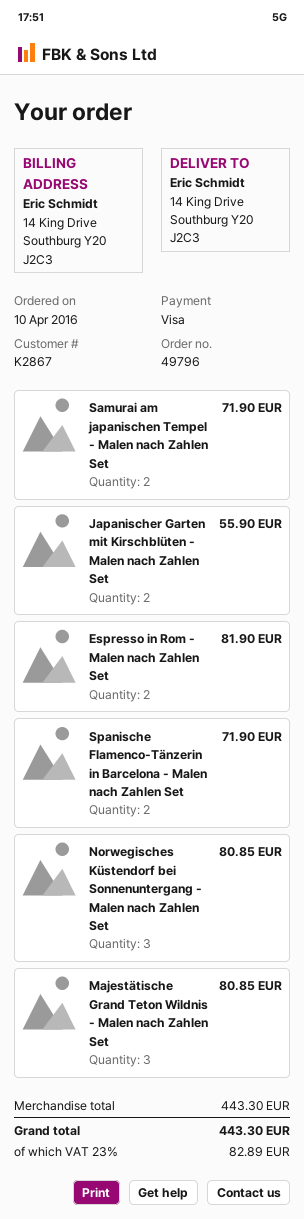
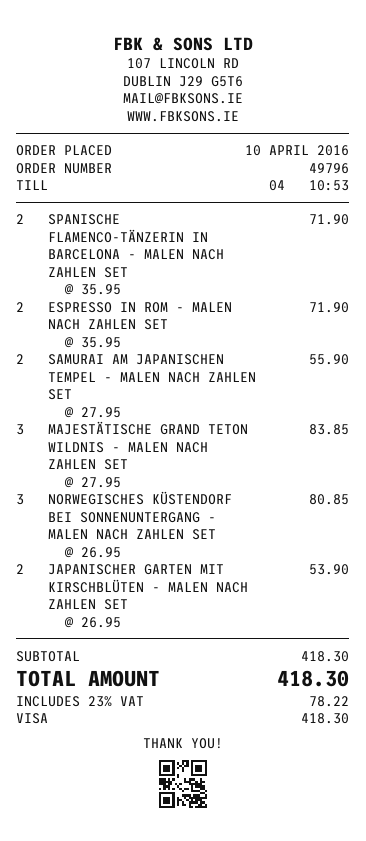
Samurai am japanischen Tempel - Malen nach Zahlen Set: 2 for 71.90 -> 2 for 55.90
Japanischer Garten mit Kirschblüten - Malen nach Zahlen Set: 2 for 55.90 -> 2 for 53.90
Espresso in Rom - Malen nach Zahlen Set: 2 for 81.90 -> 2 for 71.90
Majestätische Grand Teton Wildnis - Malen nach Zahlen Set: 3 for 80.85 -> 3 for 83.85
subtotal: 443.30 -> 418.30
tax: 23% = 82.89 -> 23% = 78.22
total: 443.30 -> 418.30

